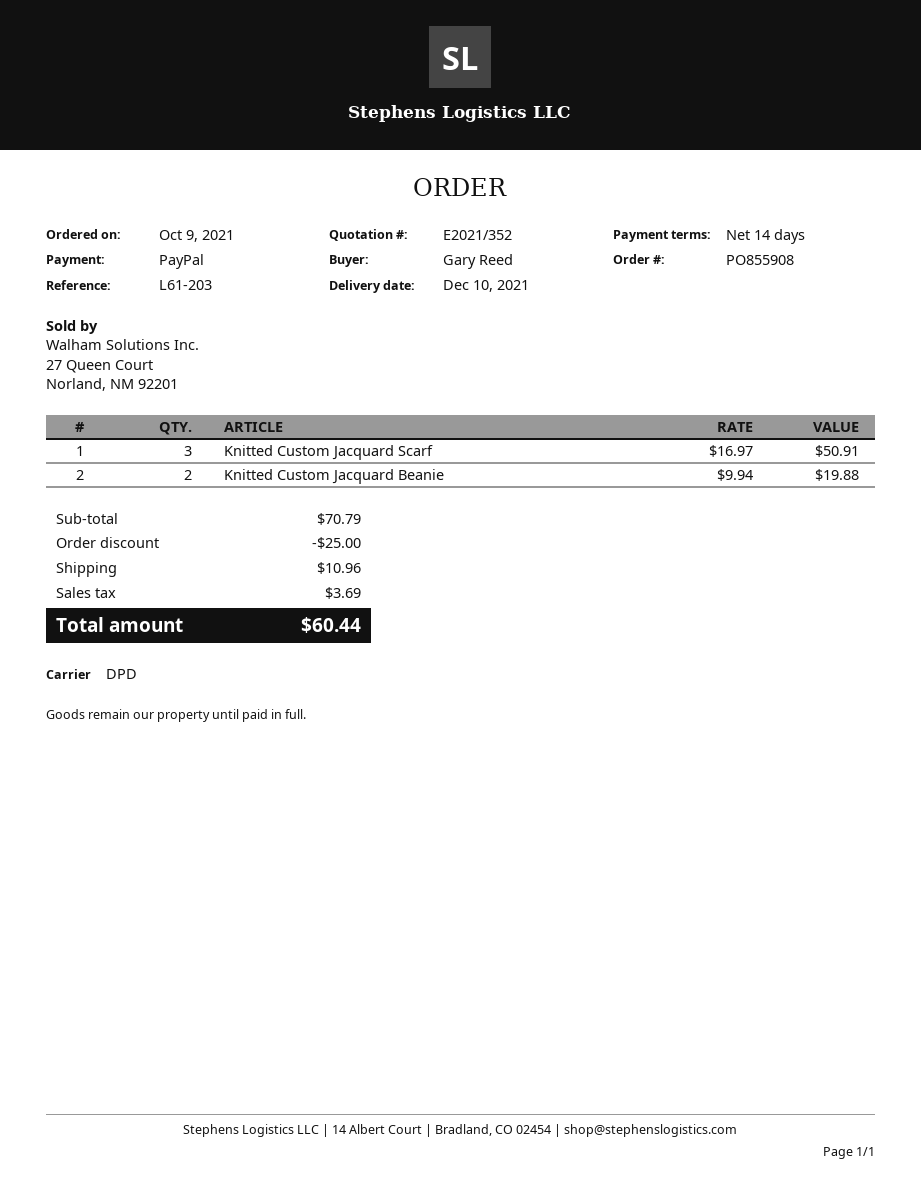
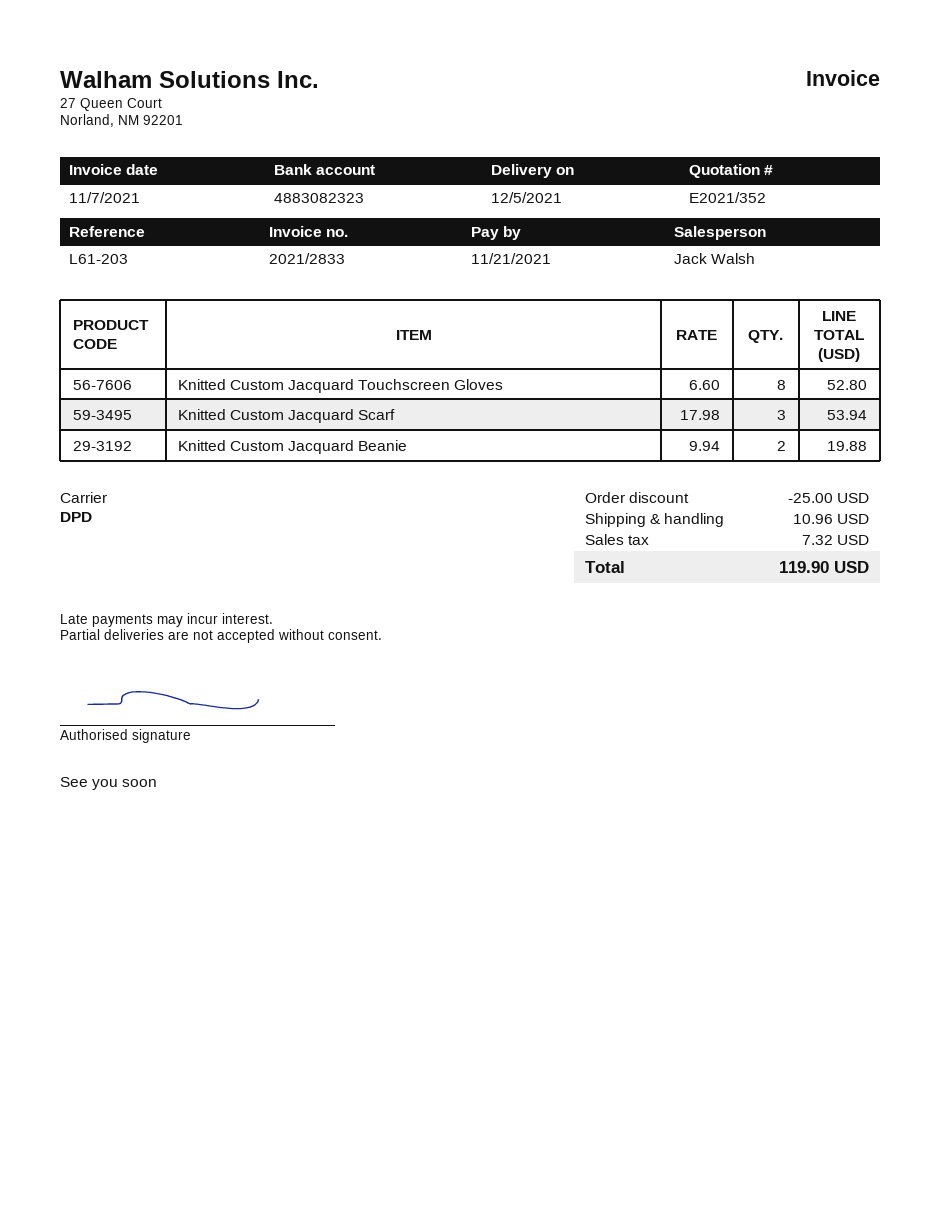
delivery date: 2021-12-10 -> 2021-12-05
Knitted Custom Jacquard Scarf: 3 x 16.97 = 50.91 -> 3 x 17.98 = 53.94
Knitted Custom Jacquard Touchscreen Gloves: none -> 8 x 6.60 = 52.80
tax: 3.69 -> 7.32
total: 60.44 -> 119.90

